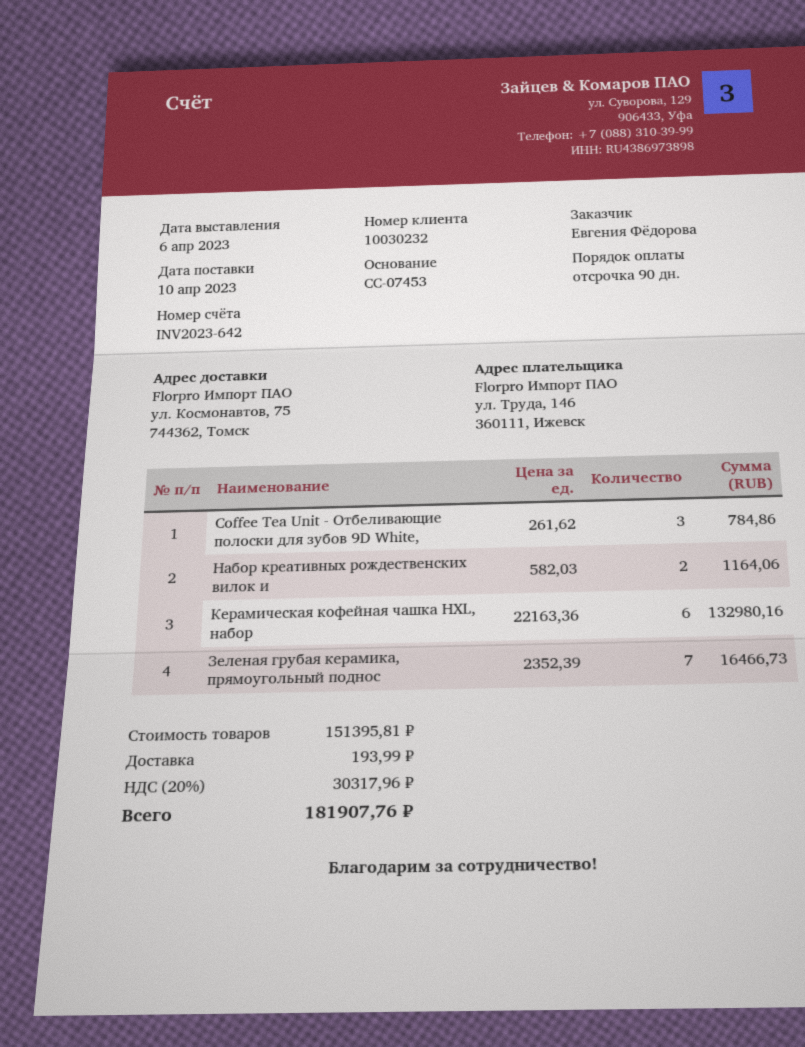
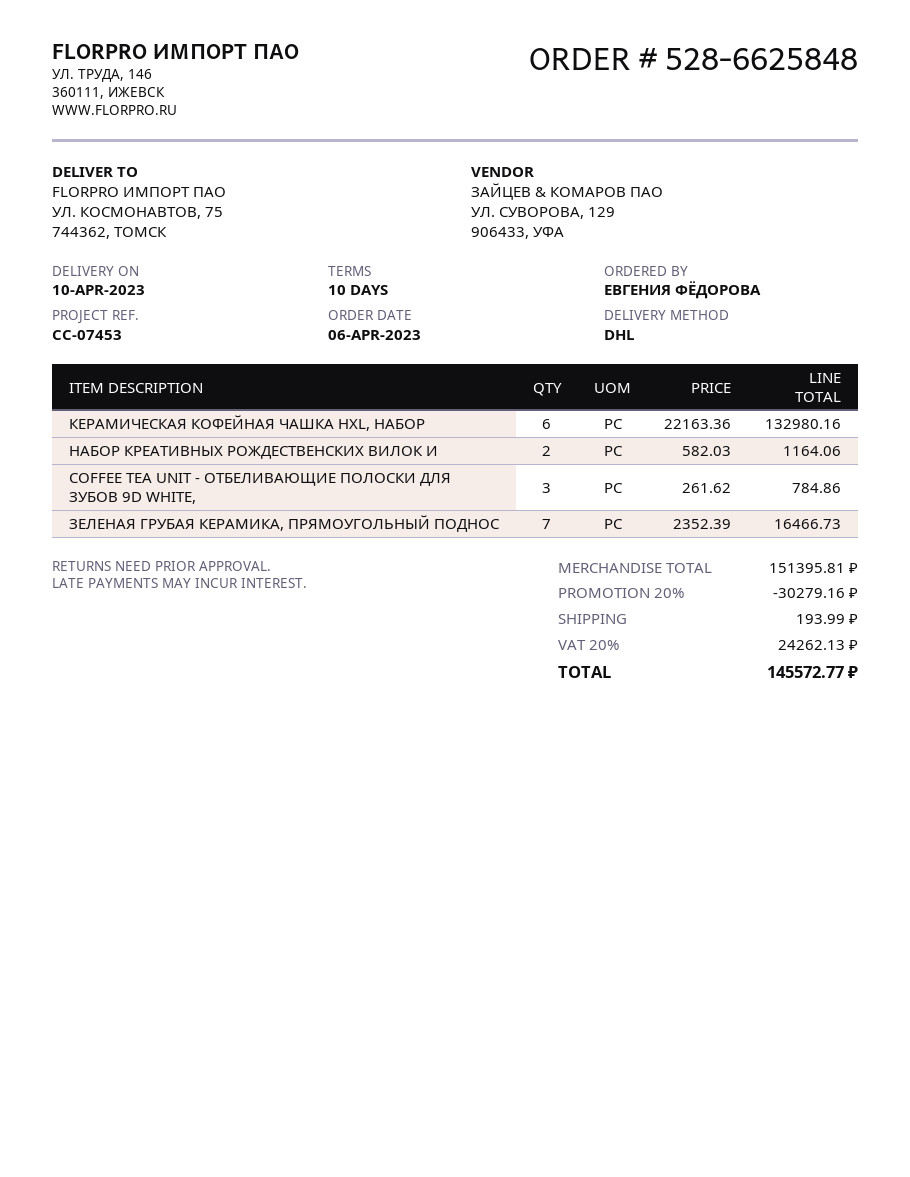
payment terms: 90 days -> 10 days
discount: none -> 20% = 30279.16
tax: 20% = 30317.96 -> 20% = 24262.13
total: 181907.76 -> 145572.77

